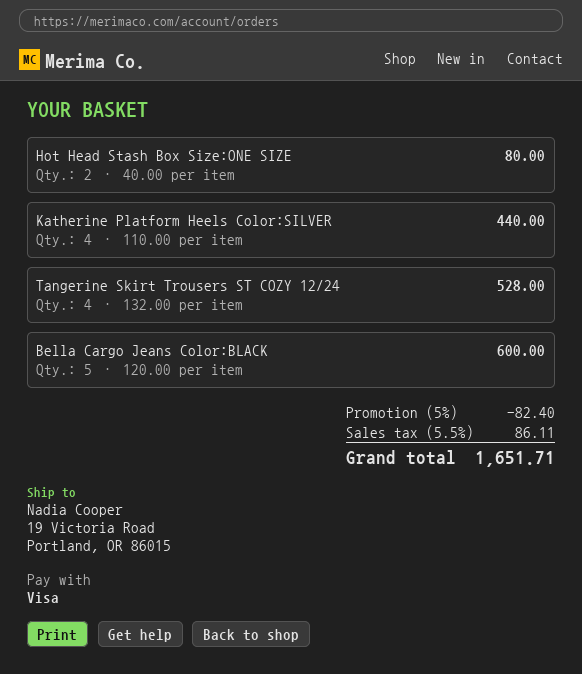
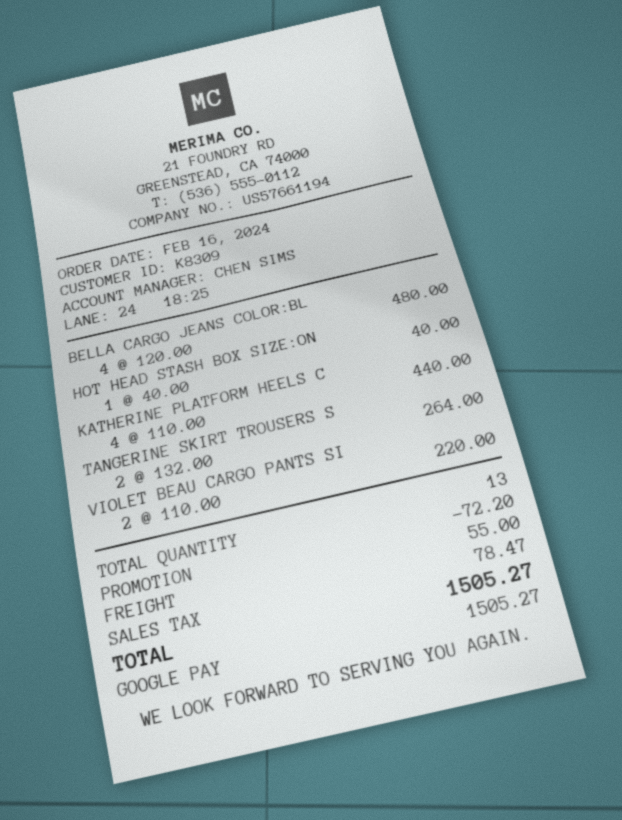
payment method: Visa -> Google Pay
Hot Head Stash Box Size:ONE SIZE: 2 x 40.00 = 80.00 -> 1 x 40.00 = 40.00
Tangerine Skirt Trousers ST COZY 12/24: 4 x 132.00 = 528.00 -> 2 x 132.00 = 264.00
Bella Cargo Jeans Color:BLACK: 5 x 120.00 = 600.00 -> 4 x 120.00 = 480.00
VIOLET BEAU CARGO PANTS SI: none -> 2 x 110.00 = 220.00
discount: 82.40 -> 72.20
shipping: none -> 55.00
tax: 86.11 -> 78.47
total: 1651.71 -> 1505.27

